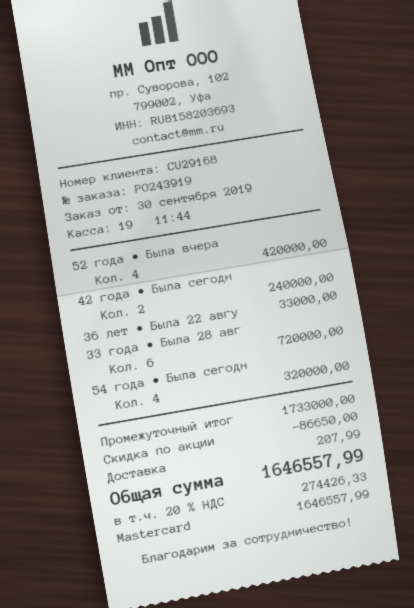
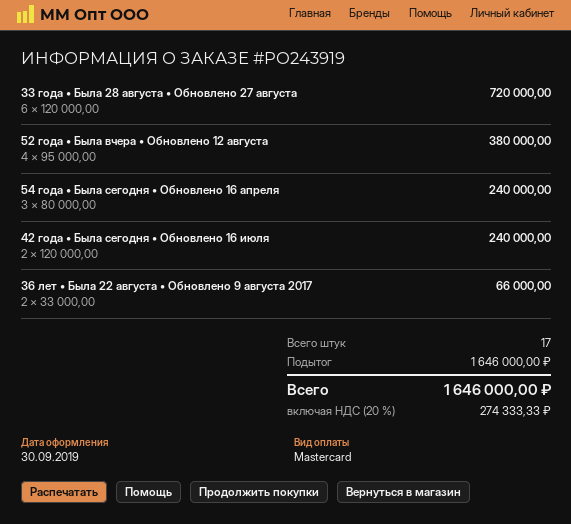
52 года • Была вчера: 4 for 420000.00 -> 4 for 380000.00
36 лет • Была 22 авгу: 1 for 33000.00 -> 2 for 66000.00
54 года • Была сегодн: 4 for 320000.00 -> 3 for 240000.00
subtotal: 1733000.00 -> 1646000.00
discount: 86650.00 -> none
shipping: 207.99 -> none
tax: 20% = 274426.33 -> 20% = 274333.33
total: 1646557.99 -> 1646000.00

